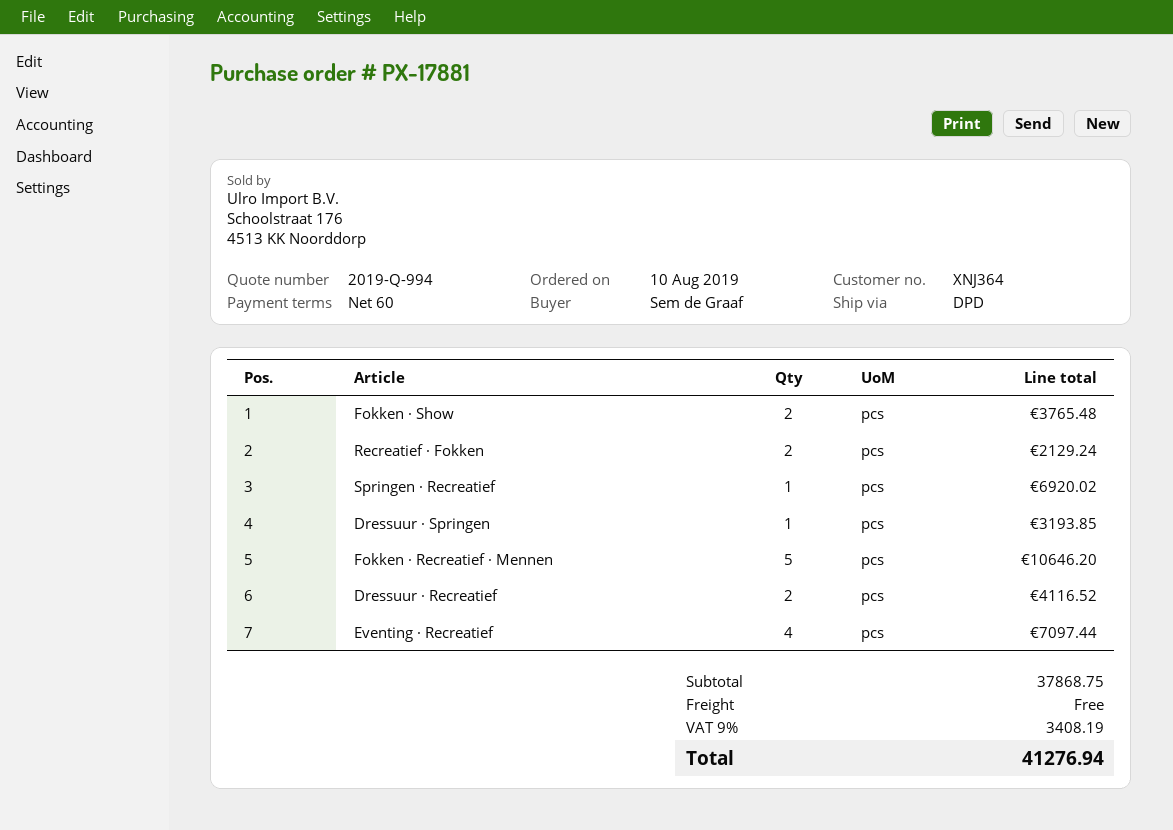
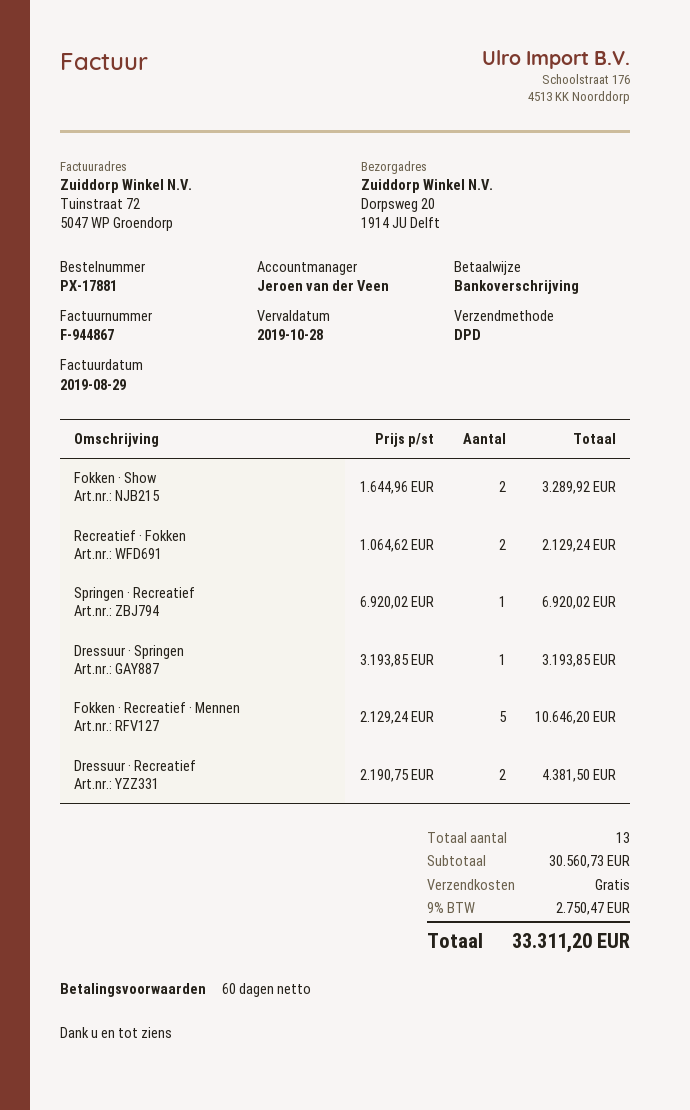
Fokken · Show: 2 for 3765.48 -> 2 for 3289.92
Dressuur · Recreatief: 2 for 4116.52 -> 2 for 4381.50
Eventing · Recreatief: 4 for 7097.44 -> none
subtotal: 37868.75 -> 30560.73
tax: 9% = 3408.19 -> 9% = 2750.47
total: 41276.94 -> 33311.20

